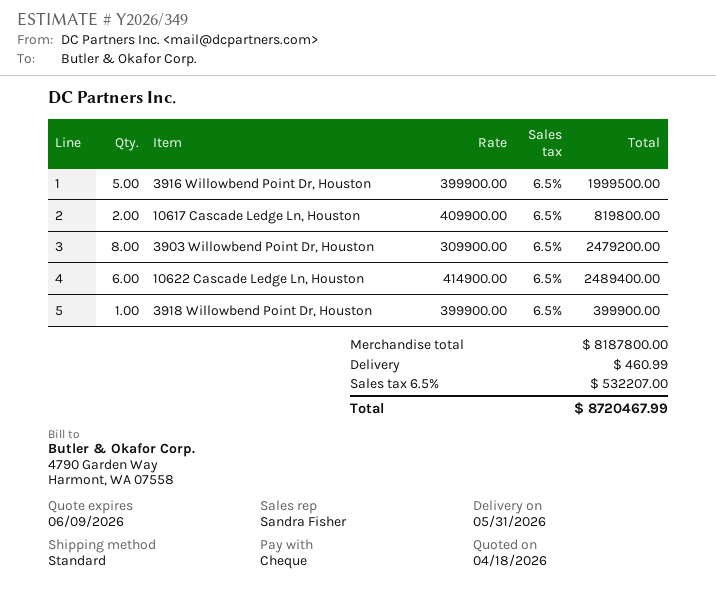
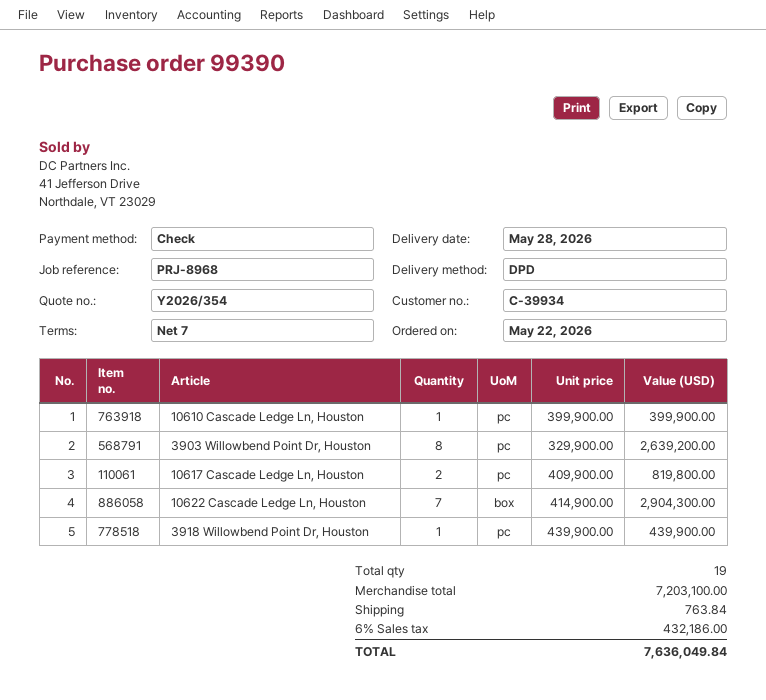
quote number: Y2026/349 -> Y2026/354
delivery date: 2026-05-31 -> 2026-05-28
shipping method: standard -> DPD
3916 Willowbend Point Dr, Houston: 5 x 399900.00 = 1999500.00 -> none
3903 Willowbend Point Dr, Houston: 8 x 309900.00 = 2479200.00 -> 8 x 329900.00 = 2639200.00
10622 Cascade Ledge Ln, Houston: 6 x 414900.00 = 2489400.00 -> 7 x 414900.00 = 2904300.00
3918 Willowbend Point Dr, Houston: 1 x 399900.00 = 399900.00 -> 1 x 439900.00 = 439900.00
10610 Cascade Ledge Ln, Houston: none -> 1 x 399900.00 = 399900.00
subtotal: 8187800.00 -> 7203100.00
shipping: 460.99 -> 763.84
tax: 6.5% = 532207.00 -> 6% = 432186.00
total: 8720467.99 -> 7636049.84

